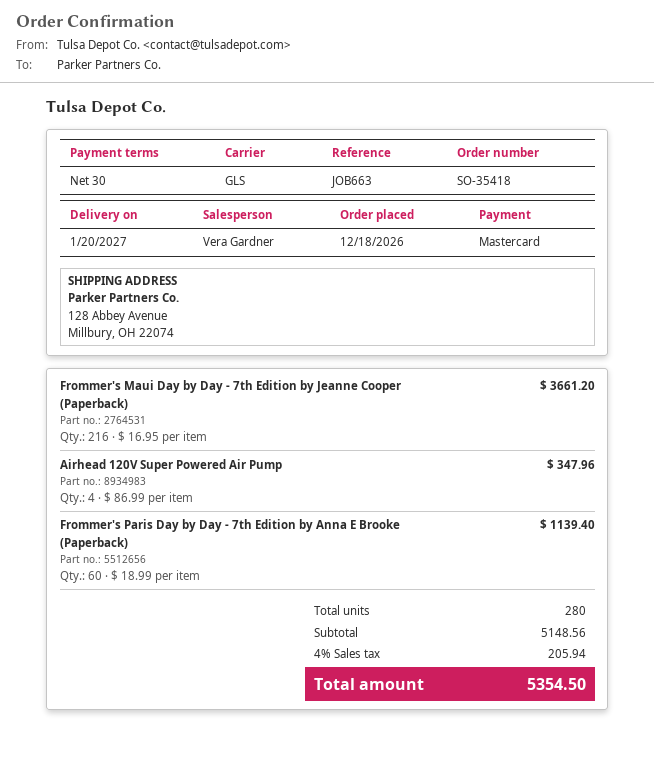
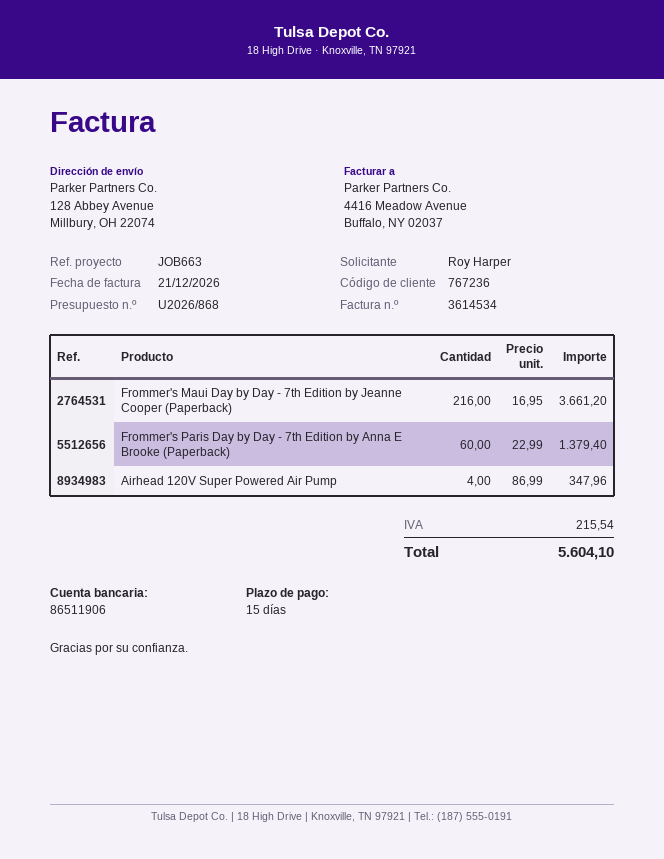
payment terms: 30 days -> 15 days
Frommer's Paris Day by Day - 7th Edition by Anna E Brooke (Paperback): 60 x 18.99 = 1139.40 -> 60 x 22.99 = 1379.40
tax: 205.94 -> 215.54
total: 5354.50 -> 5604.10

